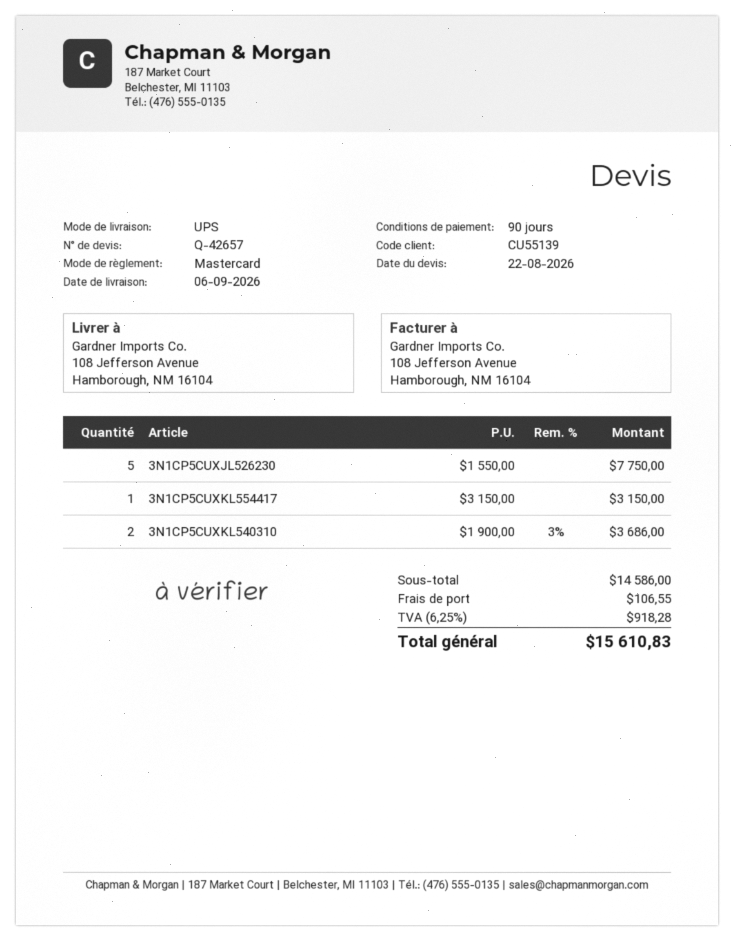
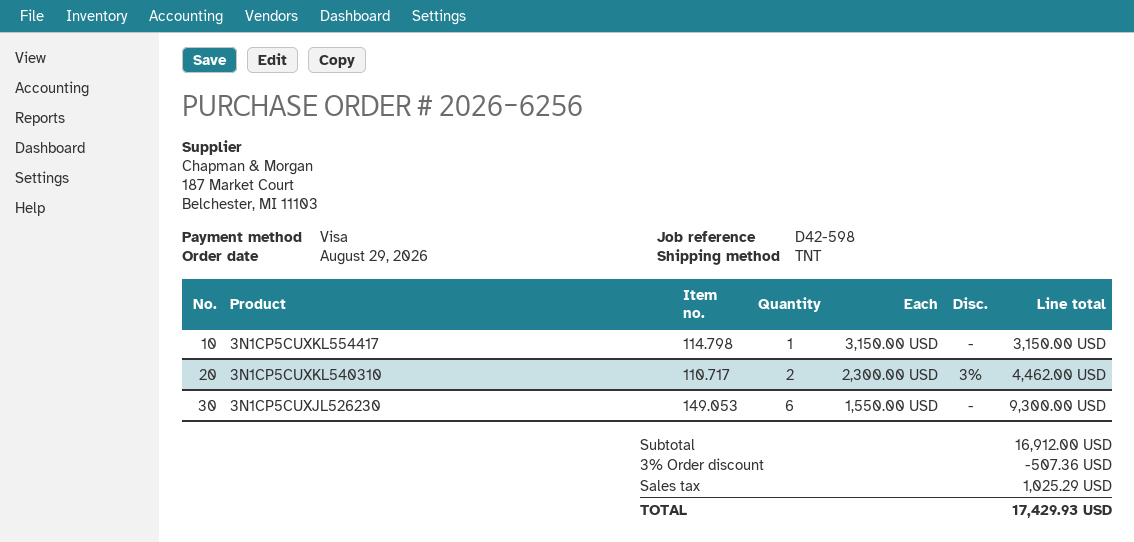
payment method: Mastercard -> Visa
shipping method: UPS -> TNT
3N1CP5CUXJL526230: 5 x 1550.00 = 7750.00 -> 6 x 1550.00 = 9300.00
3N1CP5CUXKL540310: 2 x 1900.00 - 3% = 3686.00 -> 2 x 2300.00 - 3% = 4462.00
subtotal: 14586.00 -> 16912.00
discount: none -> 3% = 507.36
shipping: 106.55 -> none
tax: 918.28 -> 1025.29
total: 15610.83 -> 17429.93

